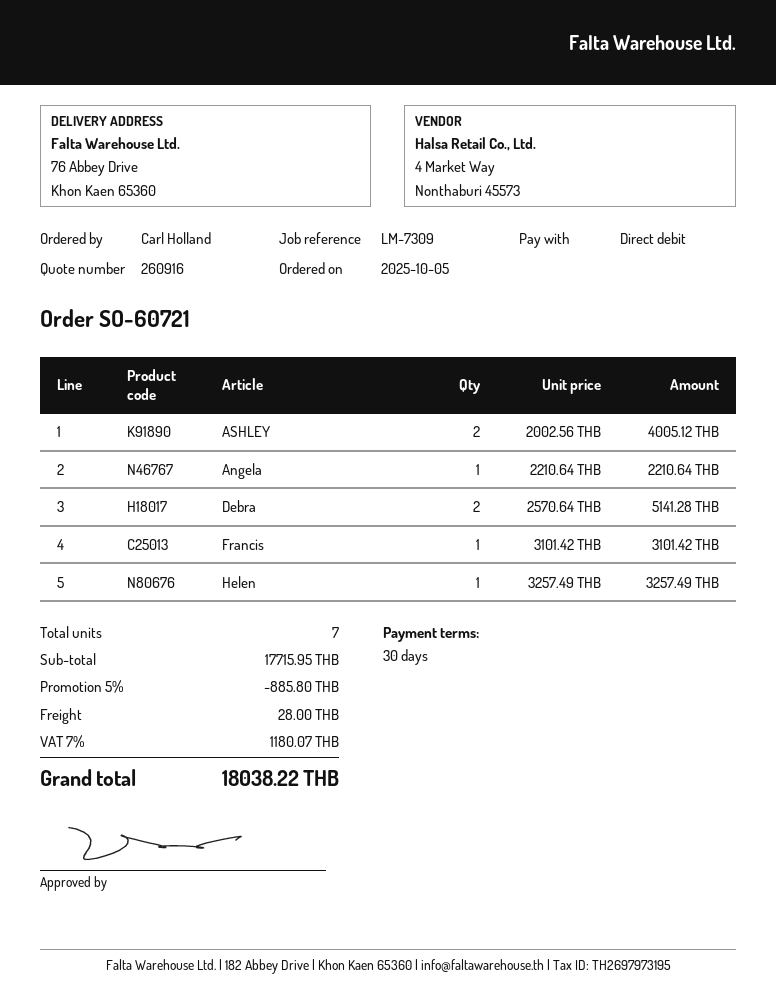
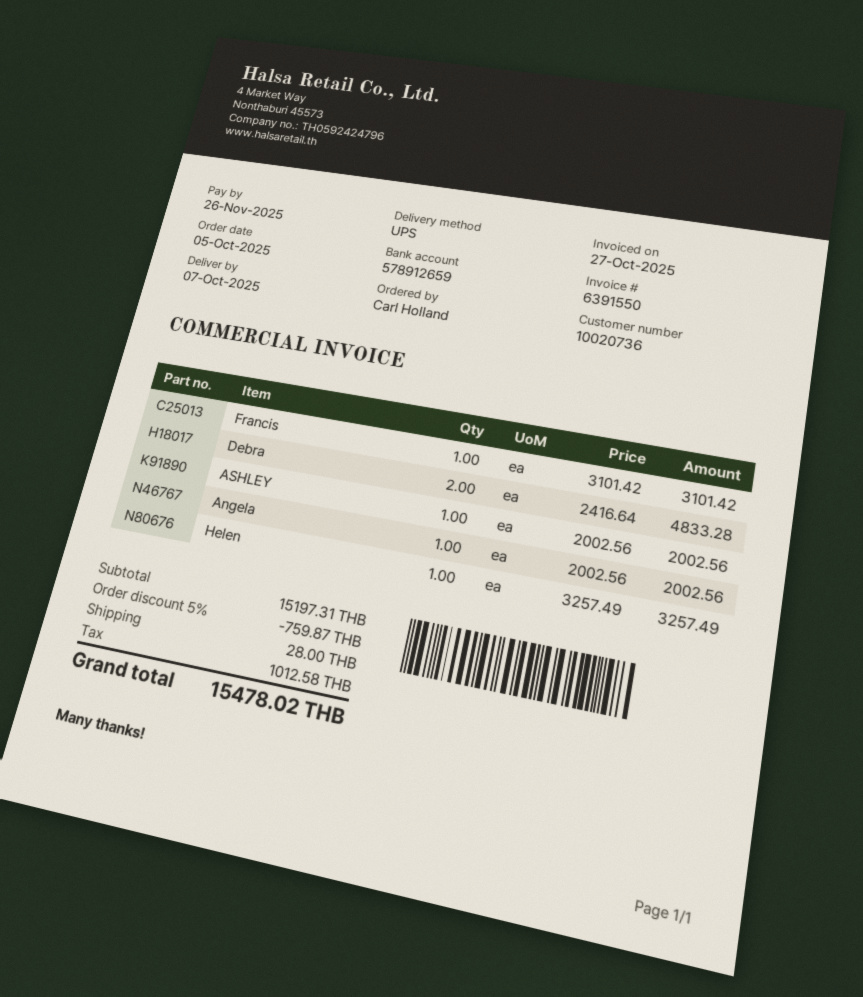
ASHLEY: 2 x 2002.56 = 4005.12 -> 1 x 2002.56 = 2002.56
Angela: 1 x 2210.64 = 2210.64 -> 1 x 2002.56 = 2002.56
Debra: 2 x 2570.64 = 5141.28 -> 2 x 2416.64 = 4833.28
subtotal: 17715.95 -> 15197.31
discount: 5% = 885.80 -> 5% = 759.87
tax: 1180.07 -> 1012.58
total: 18038.22 -> 15478.02

